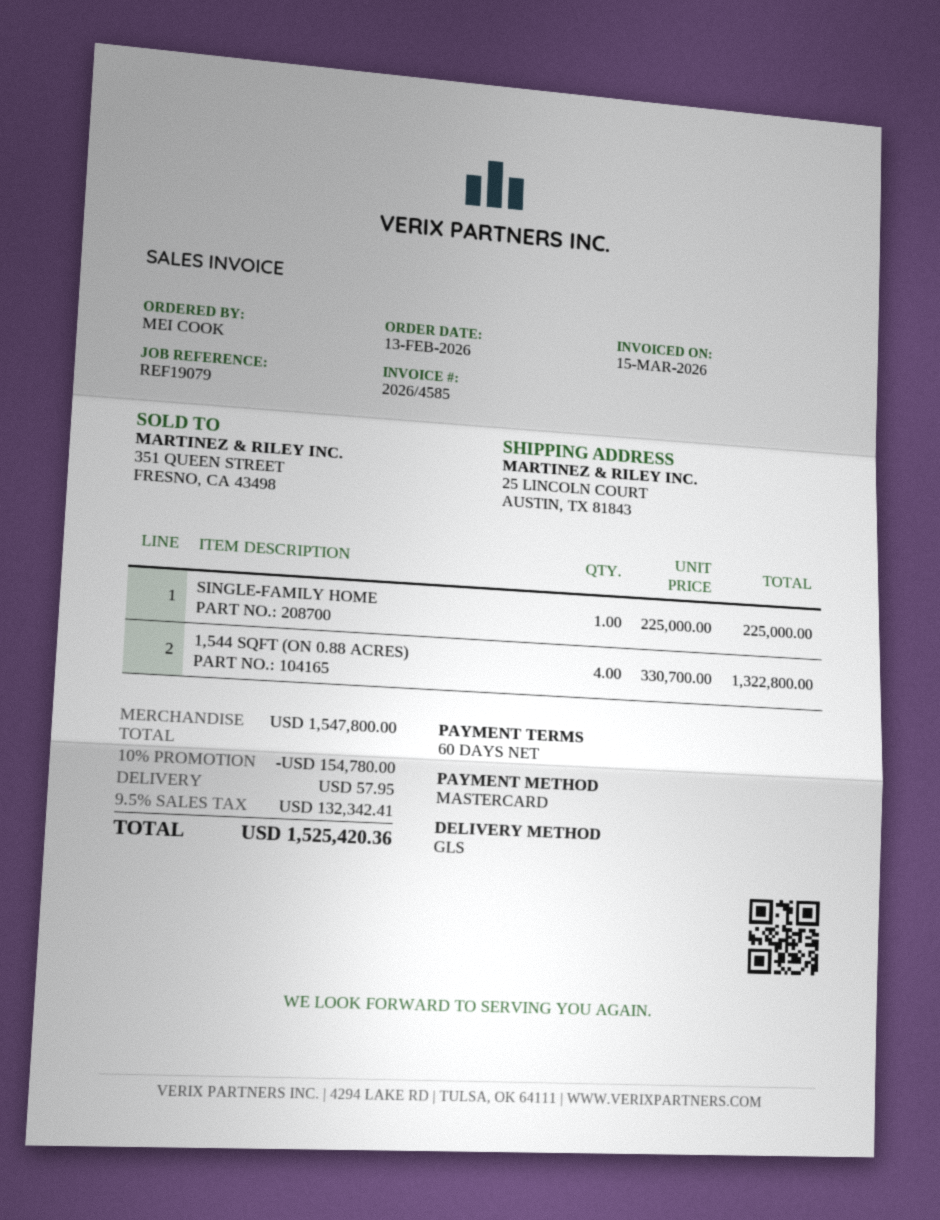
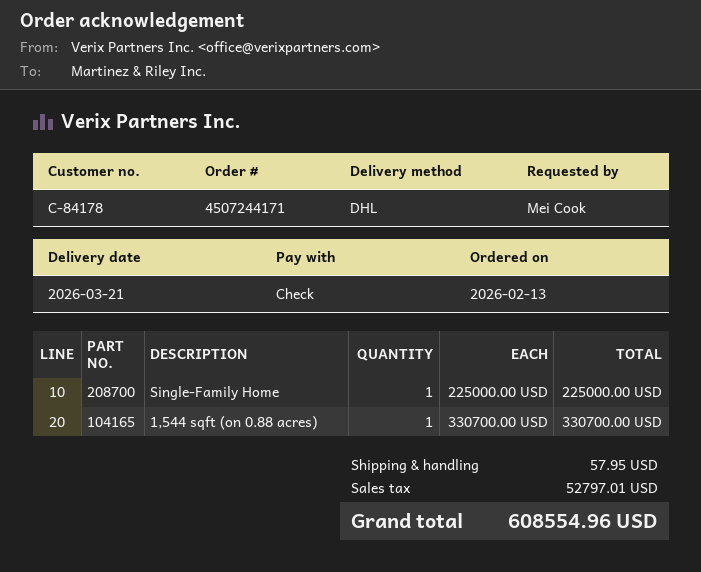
payment method: Mastercard -> cheque
shipping method: GLS -> DHL
1,544 SQFT (ON 0.88 ACRES): 4 x 330700.00 = 1322800.00 -> 1 x 330700.00 = 330700.00
discount: 10% = 154780.00 -> none
tax: 132342.41 -> 52797.01
total: 1525420.36 -> 608554.96

